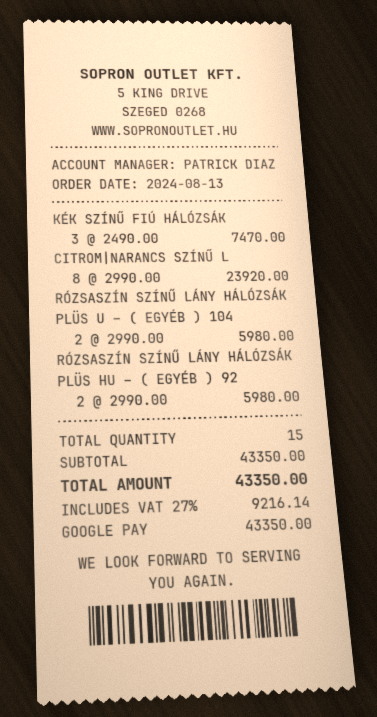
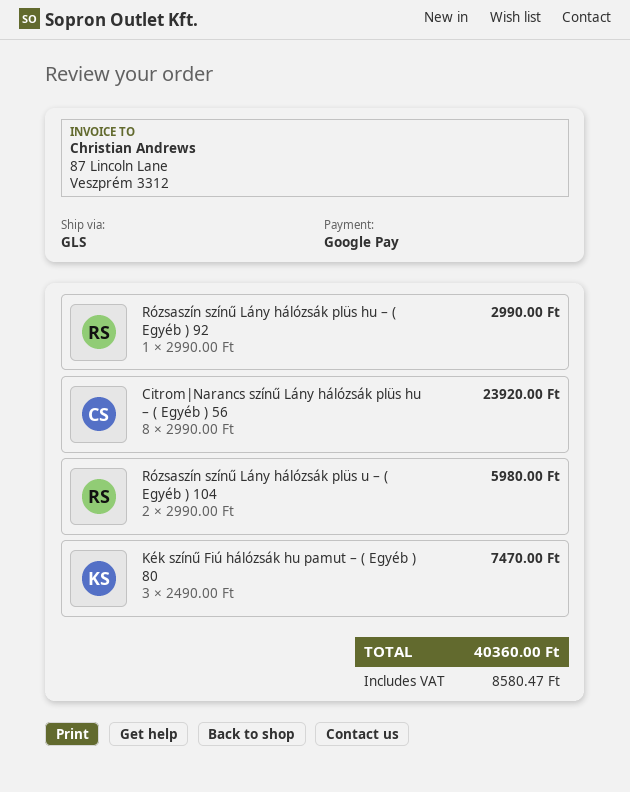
RÓZSASZÍN SZÍNŰ LÁNY HÁLÓZSÁK PLÜS HU – ( EGYÉB ) 92: 2 x 2990.00 = 5980.00 -> 1 x 2990.00 = 2990.00
tax: 9216.14 -> 8580.47
total: 43350.00 -> 40360.00

